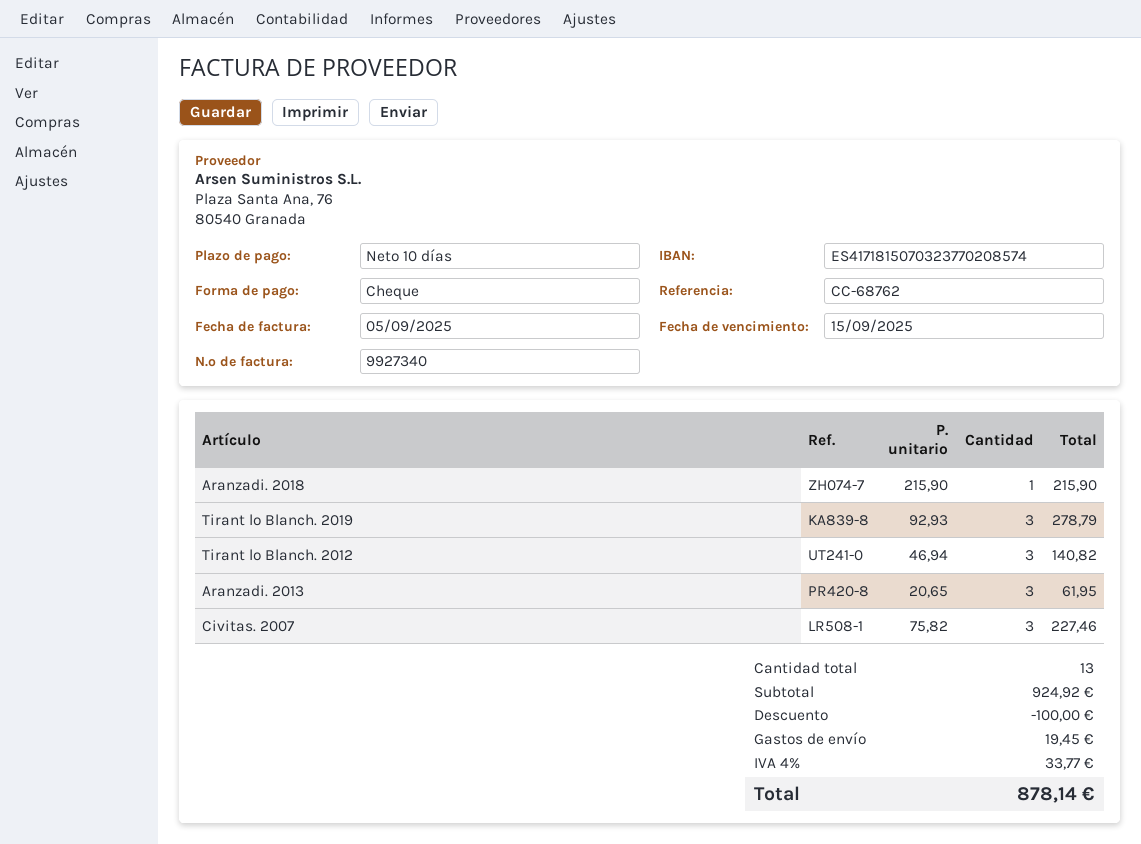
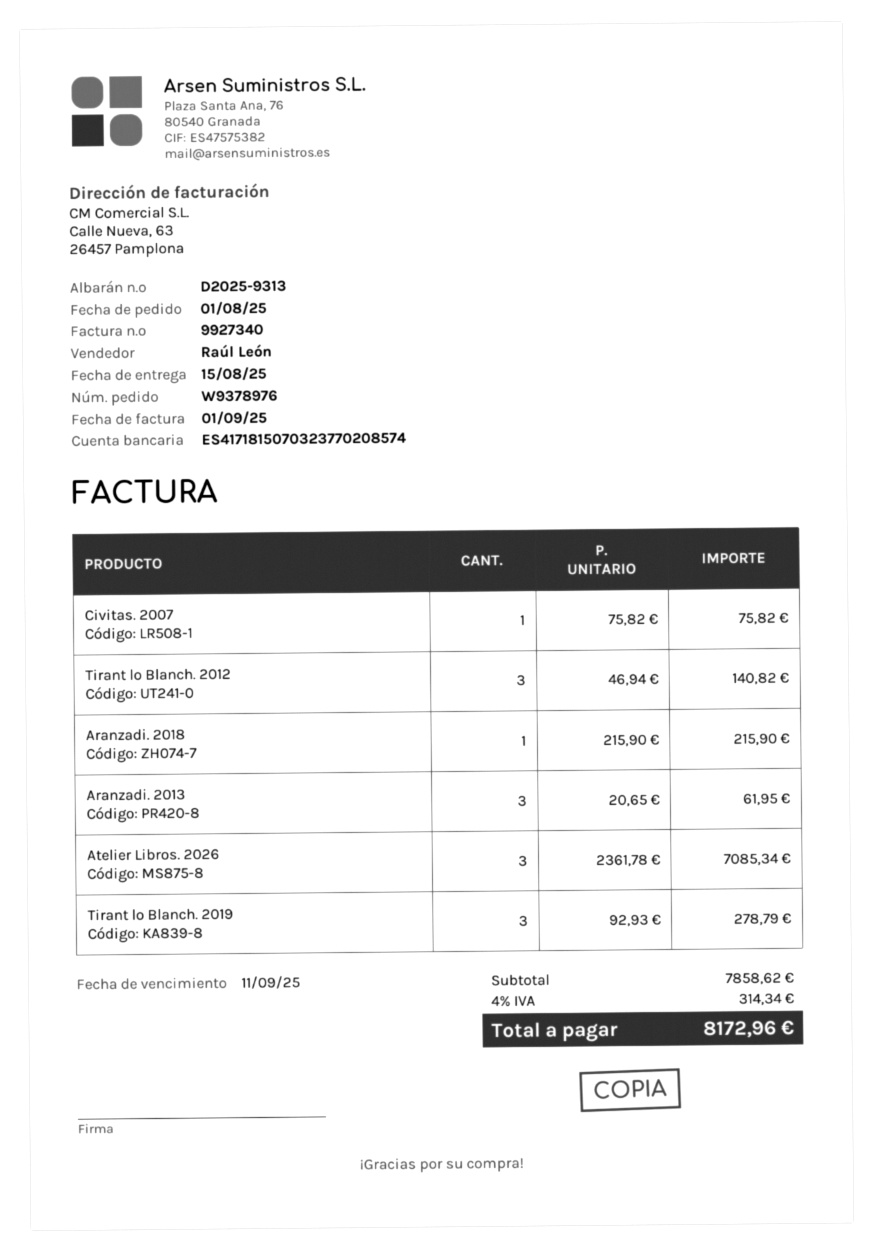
invoice date: 2025-09-05 -> 2025-09-01
due date: 2025-09-15 -> 2025-09-11
Civitas. 2007: 3 x 75.82 = 227.46 -> 1 x 75.82 = 75.82
Atelier Libros. 2026: none -> 3 x 2361.78 = 7085.34
subtotal: 924.92 -> 7858.62
discount: 100.00 -> none
shipping: 19.45 -> none
tax: 4% = 33.77 -> 4% = 314.34
total: 878.14 -> 8172.96

